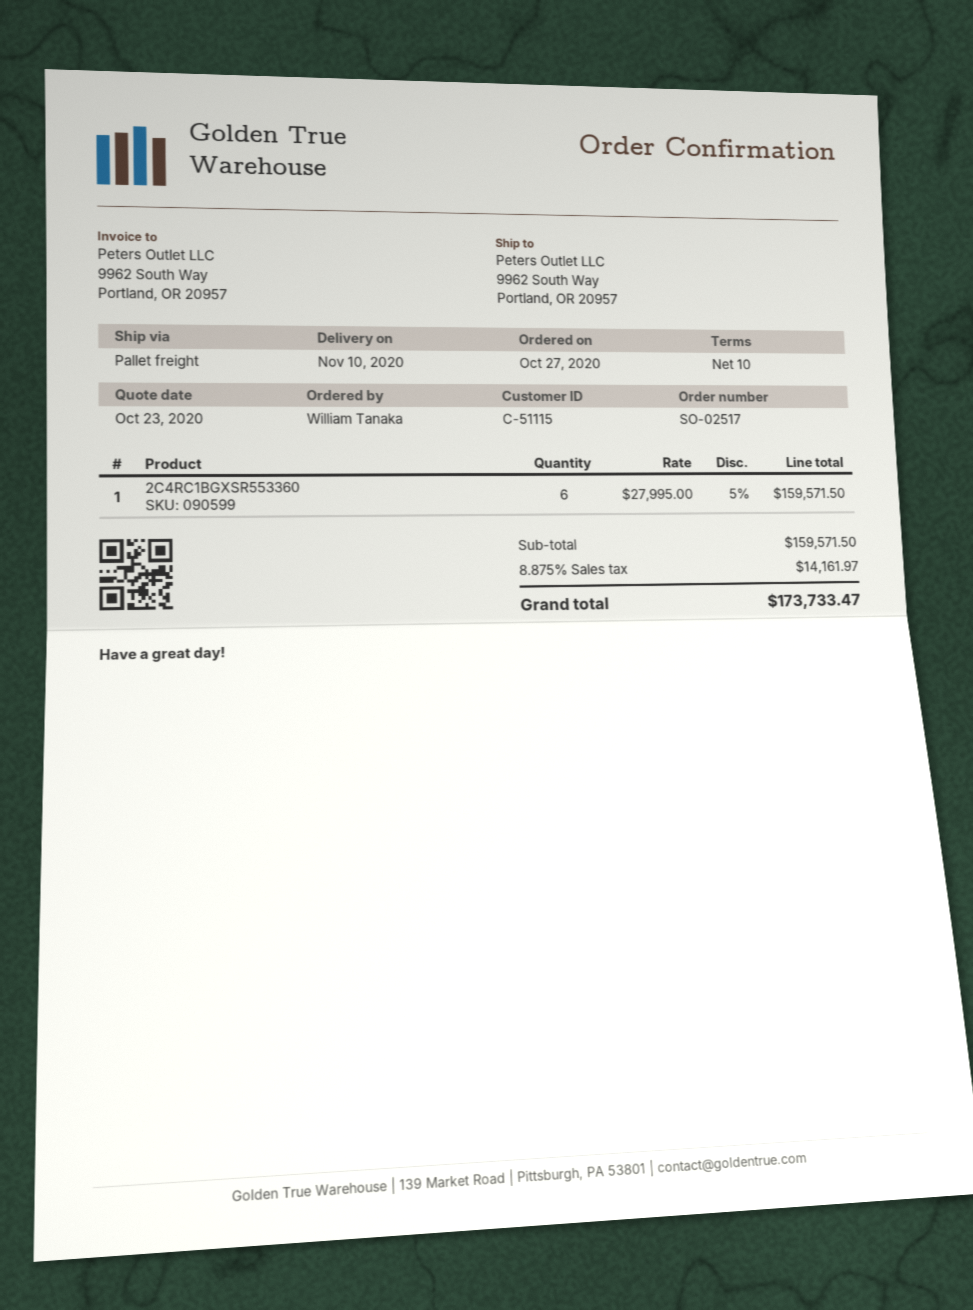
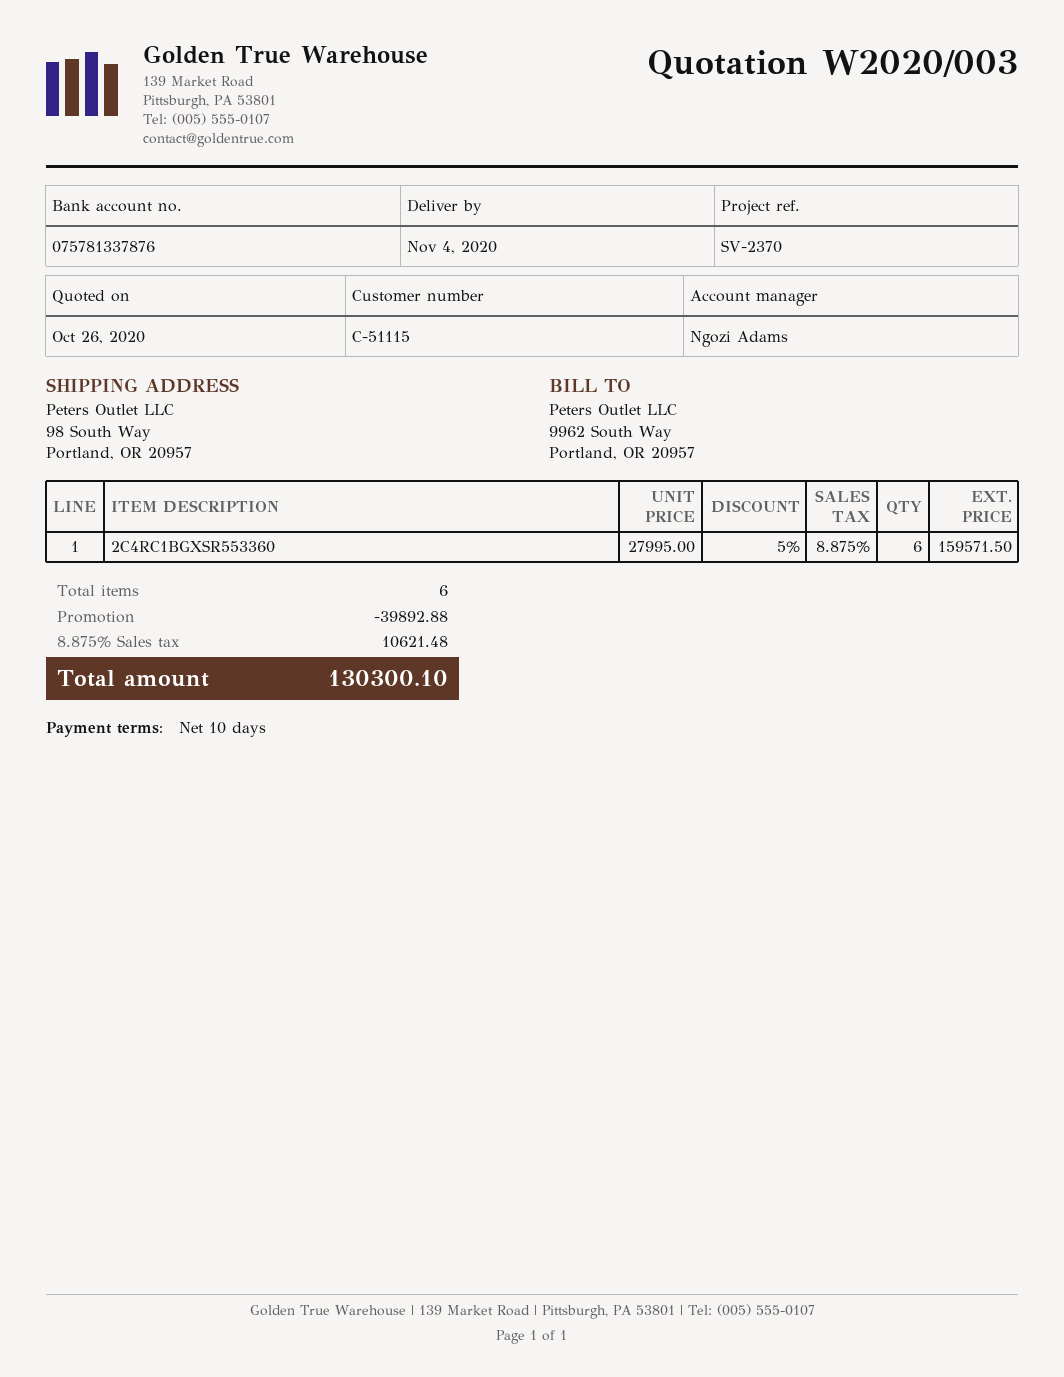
quote date: 2020-10-23 -> 2020-10-26
delivery date: 2020-11-10 -> 2020-11-04
ship to: 9962 South Way, Portland, OR 20957 -> 98 South Way, Portland, OR 20957
discount: none -> 39892.88
tax: 8.875% = 14161.97 -> 8.875% = 10621.48
total: 173733.47 -> 130300.10

